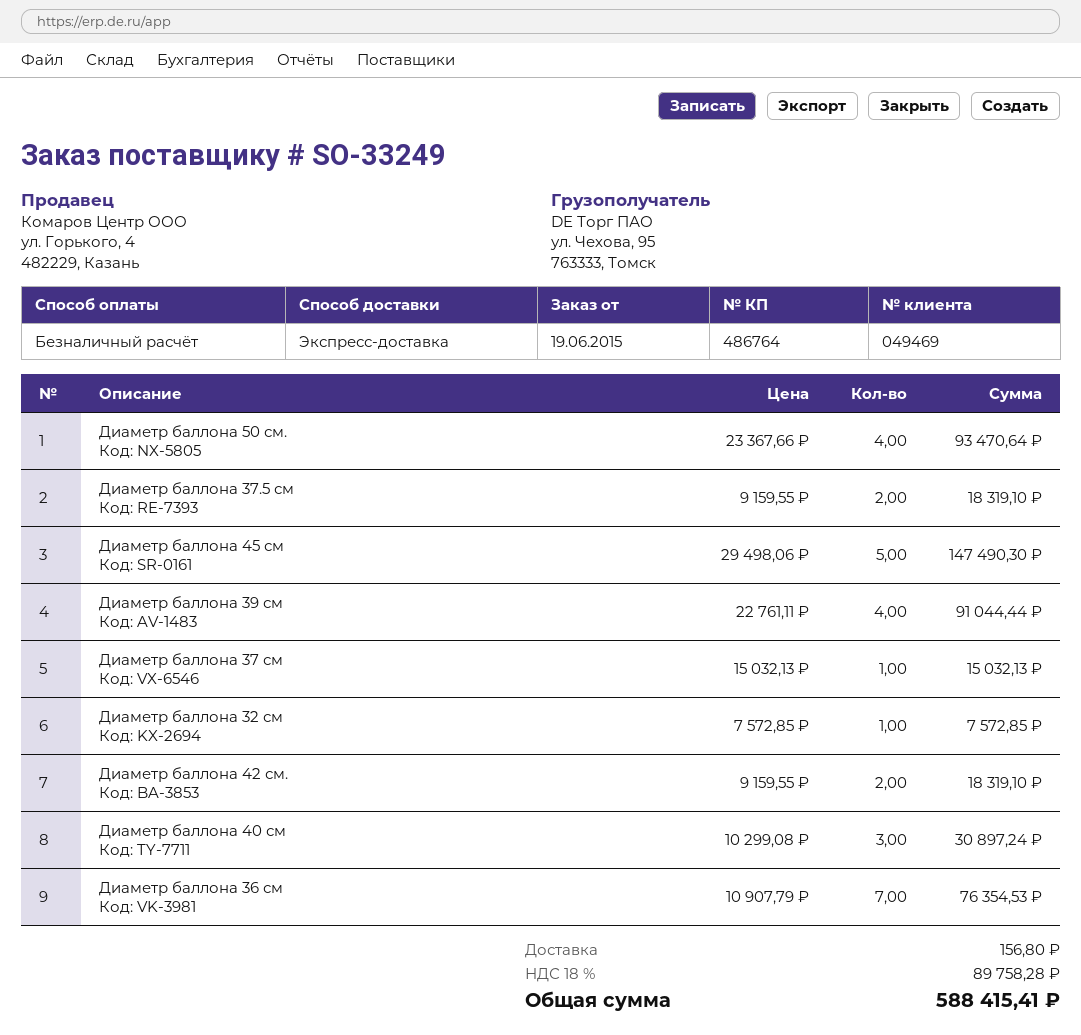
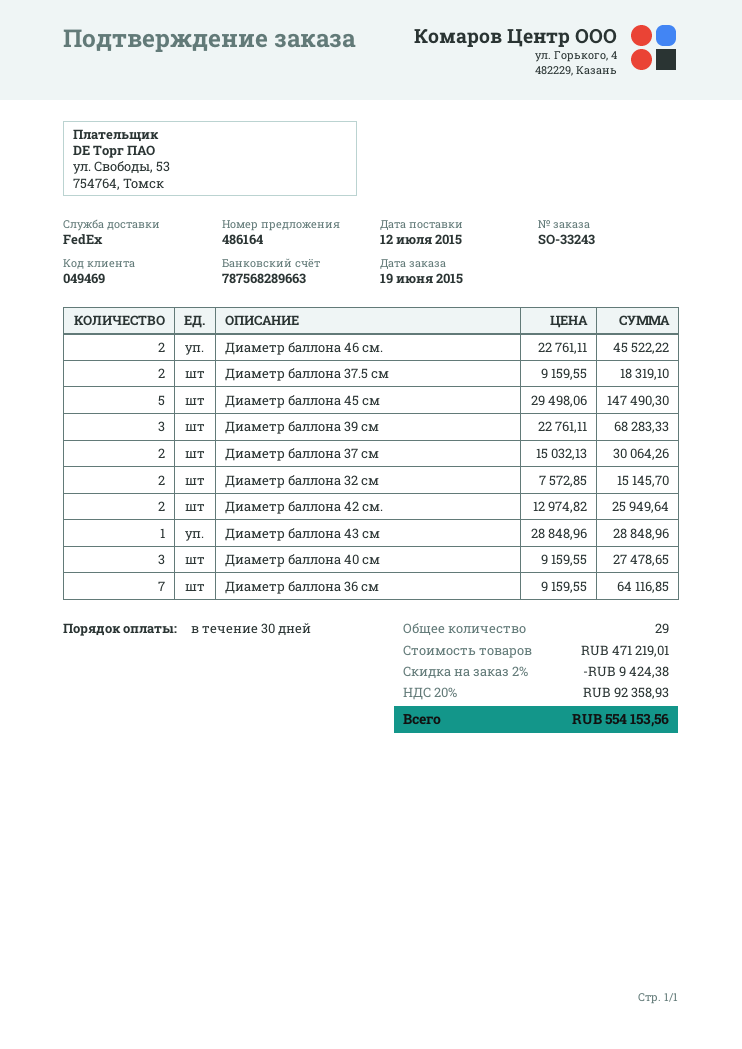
quote number: 486764 -> 486164
order number: SO-33249 -> SO-33243
shipping method: express -> FedEx
Диаметр баллона 50 см.: 4 x 23367.66 = 93470.64 -> none
Диаметр баллона 39 см: 4 x 22761.11 = 91044.44 -> 3 x 22761.11 = 68283.33
Диаметр баллона 37 см: 1 x 15032.13 = 15032.13 -> 2 x 15032.13 = 30064.26
Диаметр баллона 32 см: 1 x 7572.85 = 7572.85 -> 2 x 7572.85 = 15145.70
Диаметр баллона 42 см.: 2 x 9159.55 = 18319.10 -> 2 x 12974.82 = 25949.64
Диаметр баллона 40 см: 3 x 10299.08 = 30897.24 -> 3 x 9159.55 = 27478.65
Диаметр баллона 36 см: 7 x 10907.79 = 76354.53 -> 7 x 9159.55 = 64116.85
Диаметр баллона 46 см.: none -> 2 x 22761.11 = 45522.22
Диаметр баллона 43 см: none -> 1 x 28848.96 = 28848.96
discount: none -> 2% = 9424.38
shipping: 156.80 -> none
tax: 18% = 89758.28 -> 20% = 92358.93
total: 588415.41 -> 554153.56

